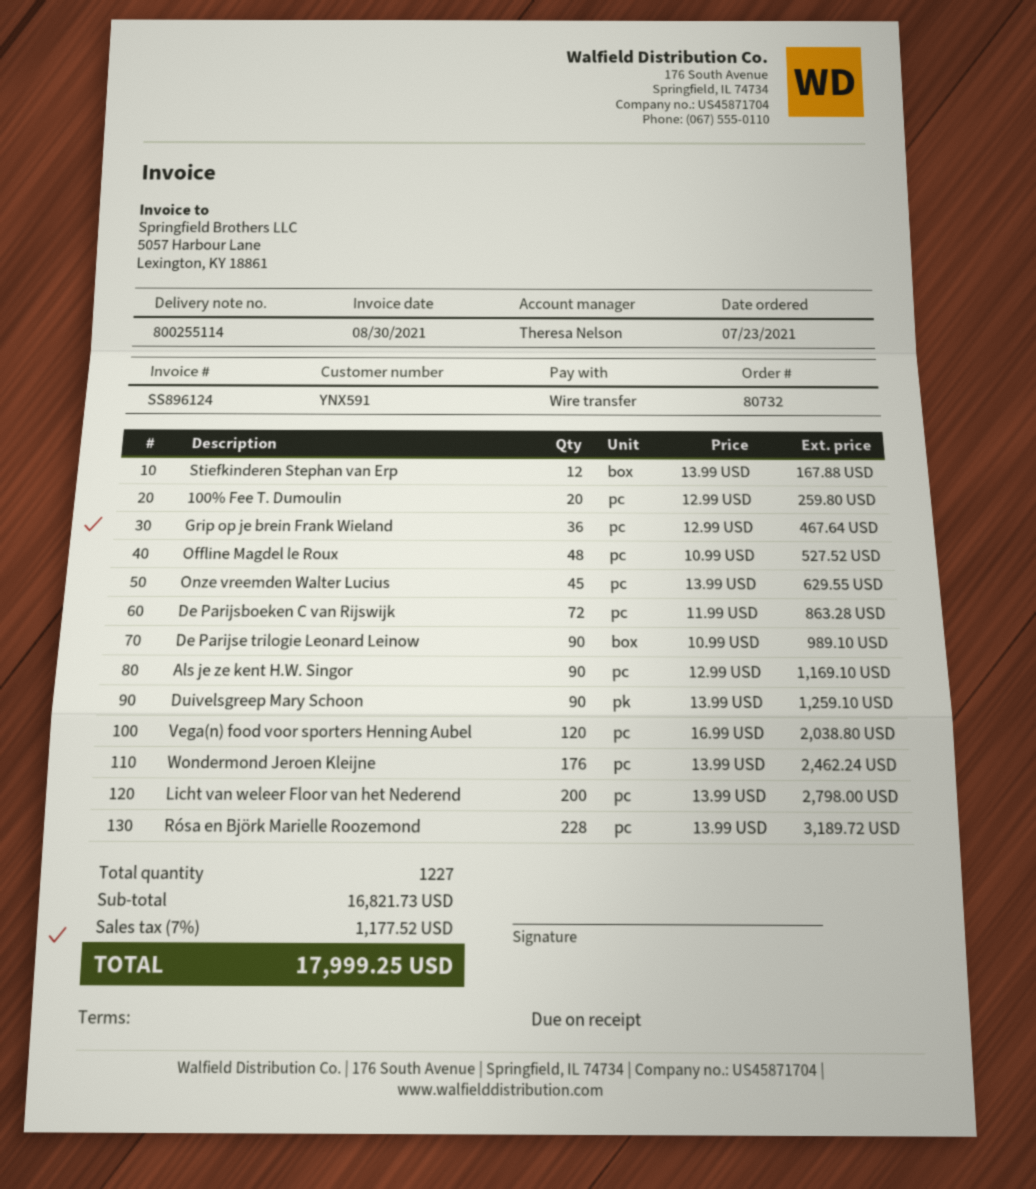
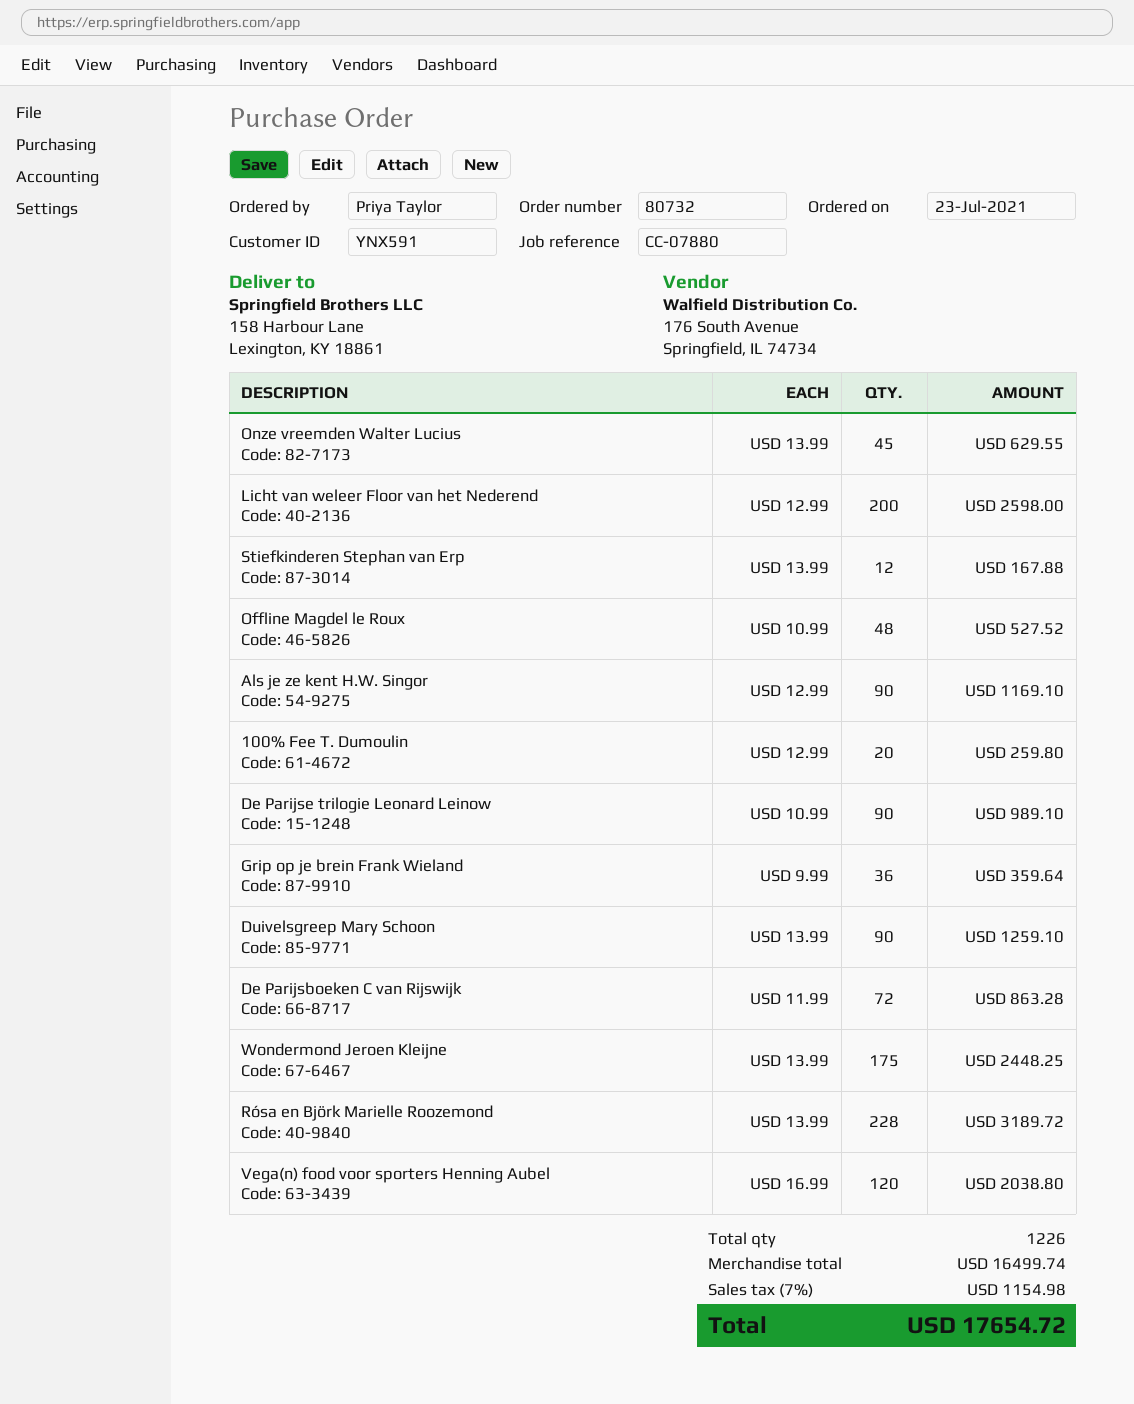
Grip op je brein Frank Wieland: 36 x 12.99 = 467.64 -> 36 x 9.99 = 359.64
Wondermond Jeroen Kleijne: 176 x 13.99 = 2462.24 -> 175 x 13.99 = 2448.25
Licht van weleer Floor van het Nederend: 200 x 13.99 = 2798.00 -> 200 x 12.99 = 2598.00
total quantity: 1227 -> 1226
subtotal: 16821.73 -> 16499.74
tax: 7% = 1177.52 -> 7% = 1154.98
total: 17999.25 -> 17654.72

